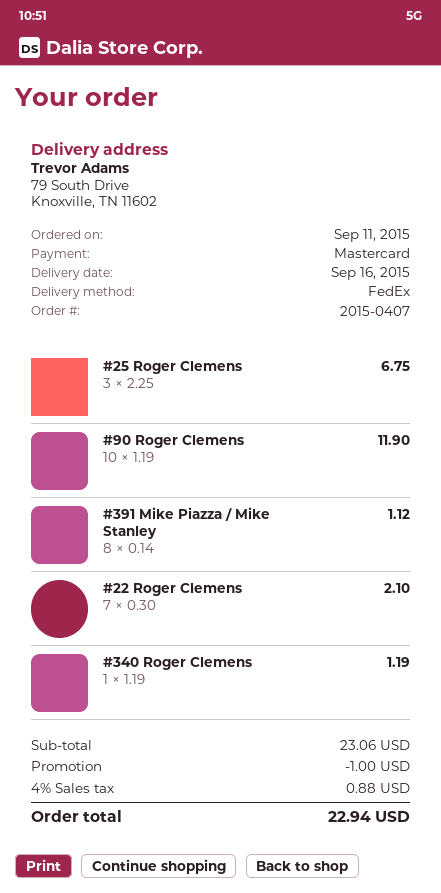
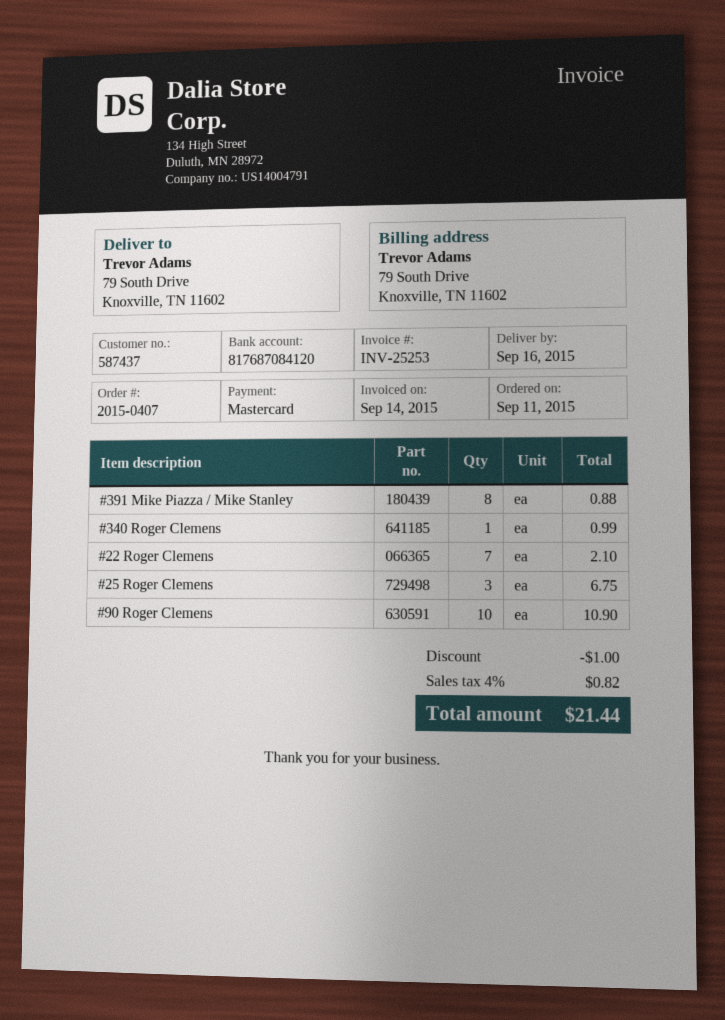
#90 Roger Clemens: 10 for 11.90 -> 10 for 10.90
#391 Mike Piazza / Mike Stanley: 8 for 1.12 -> 8 for 0.88
#340 Roger Clemens: 1 for 1.19 -> 1 for 0.99
tax: 4% = 0.88 -> 4% = 0.82
total: 22.94 -> 21.44

